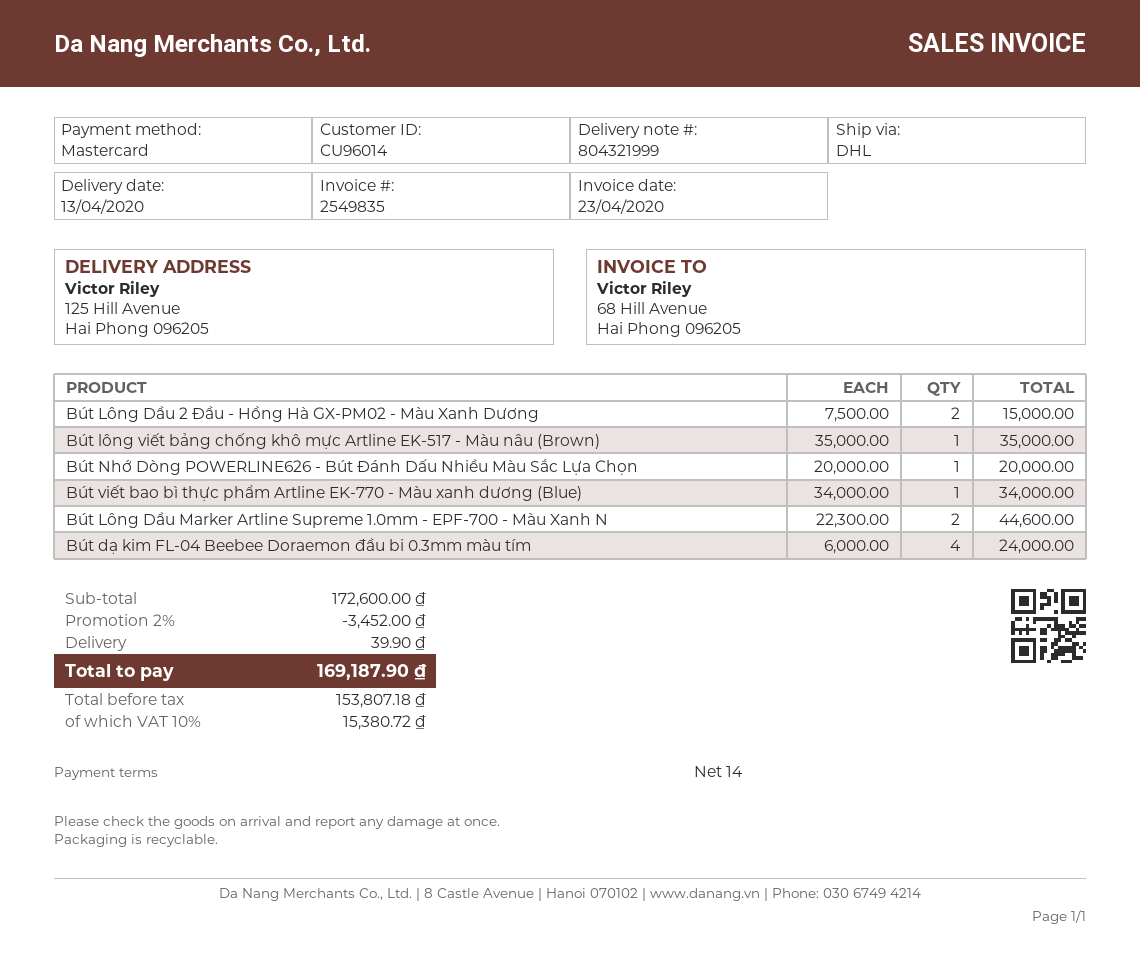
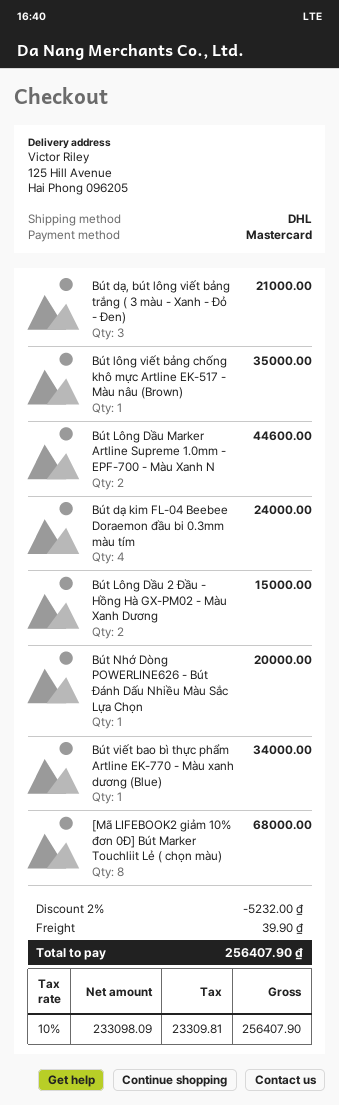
Bút dạ, bút lông viết bảng trắng ( 3 màu - Xanh - Đỏ - Đen): none -> 3 for 21000.00
[Mã LIFEBOOK2 giảm 10% đơn 0Đ] Bút Marker Touchliit Lẻ ( chọn màu): none -> 8 for 68000.00
discount: 2% = 3452.00 -> 2% = 5232.00
net: 153807.18 -> 233098.09
tax: 10% = 15380.72 -> 10% = 23309.81
total: 169187.90 -> 256407.90

